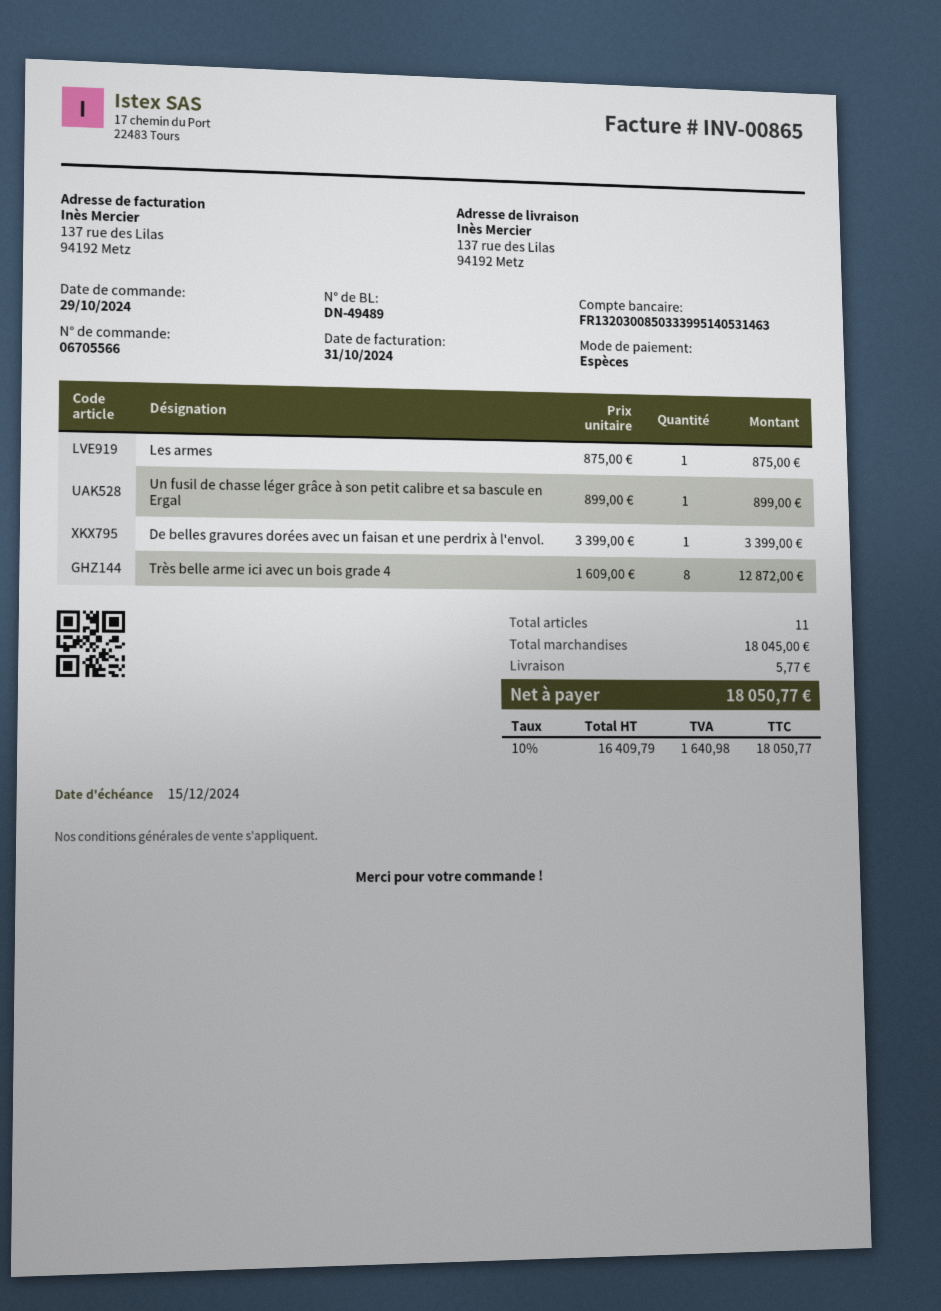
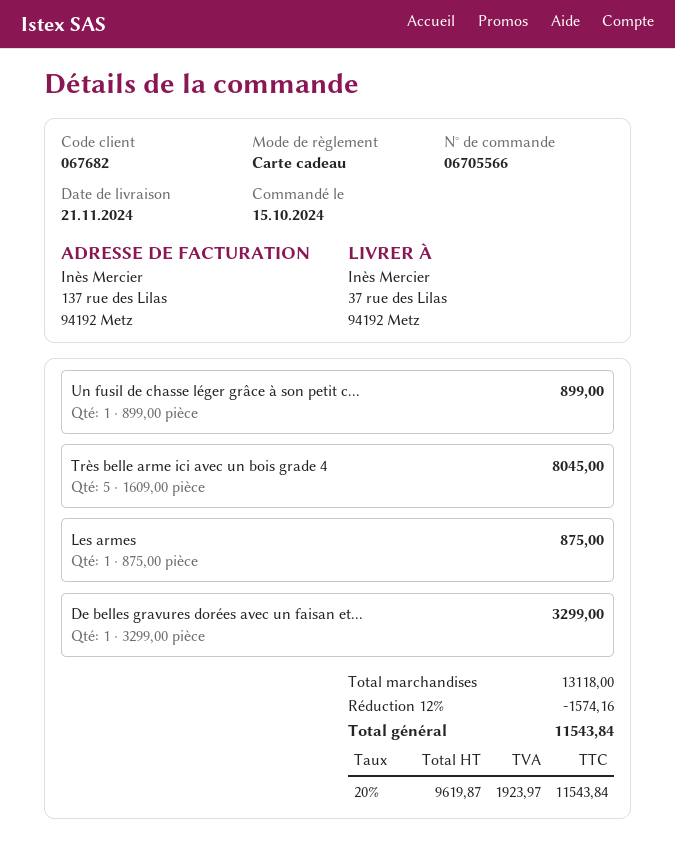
order date: 2024-10-29 -> 2024-10-15
payment method: cash -> gift card
ship to: 137 rue des Lilas, 94192 Metz -> 37 rue des Lilas, 94192 Metz
De belles gravures dorées avec un faisan et une perdrix à l'envol.: 1 x 3399.00 = 3399.00 -> 1 x 3299.00 = 3299.00
Très belle arme ici avec un bois grade 4: 8 x 1609.00 = 12872.00 -> 5 x 1609.00 = 8045.00
subtotal: 18045.00 -> 13118.00
discount: none -> 12% = 1574.16
shipping: 5.77 -> none
net: 16409.79 -> 9619.87
tax: 10% = 1640.98 -> 20% = 1923.97
total: 18050.77 -> 11543.84

